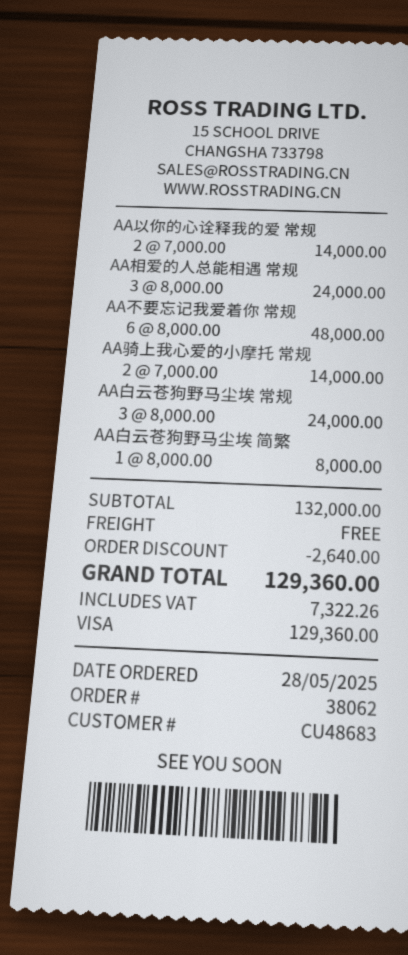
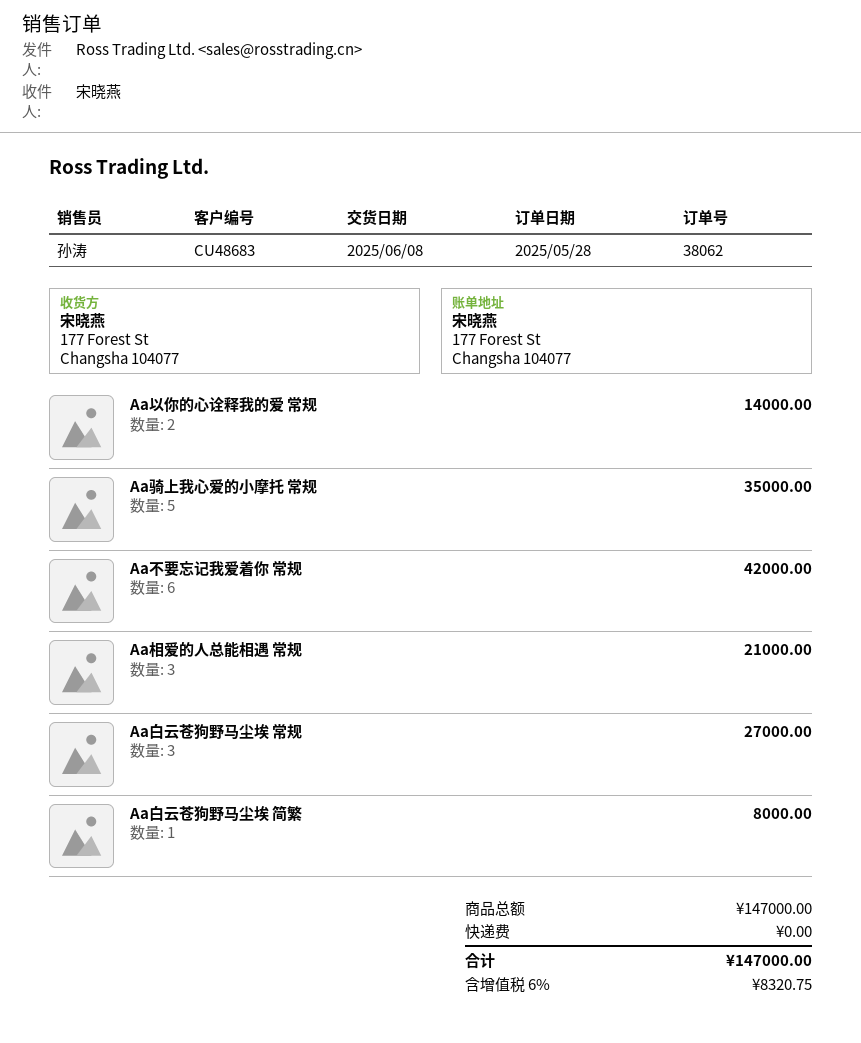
AA相爱的人总能相遇 常规: 3 for 24000.00 -> 3 for 21000.00
AA不要忘记我爱着你 常规: 6 for 48000.00 -> 6 for 42000.00
AA骑上我心爱的小摩托 常规: 2 for 14000.00 -> 5 for 35000.00
AA白云苍狗野马尘埃 常规: 3 for 24000.00 -> 3 for 27000.00
subtotal: 132000.00 -> 147000.00
discount: 2640.00 -> none
tax: 7322.26 -> 8320.75
total: 129360.00 -> 147000.00

